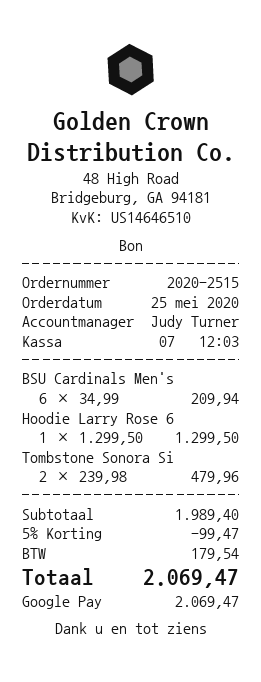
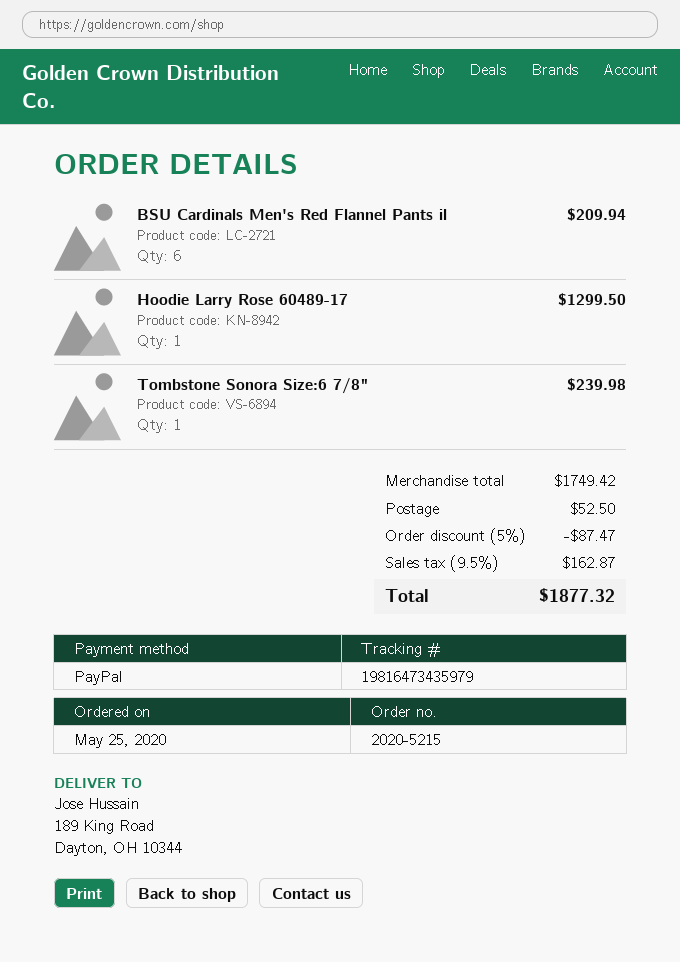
order number: 2020-2515 -> 2020-5215
payment method: Google Pay -> PayPal
Tombstone Sonora Si: 2 for 479.96 -> 1 for 239.98
subtotal: 1989.40 -> 1749.42
discount: 5% = 99.47 -> 5% = 87.47
shipping: none -> 52.50
tax: 179.54 -> 162.87
total: 2069.47 -> 1877.32

